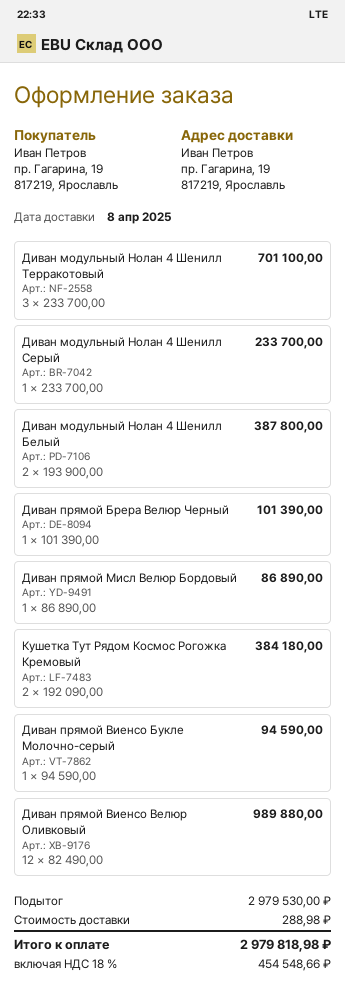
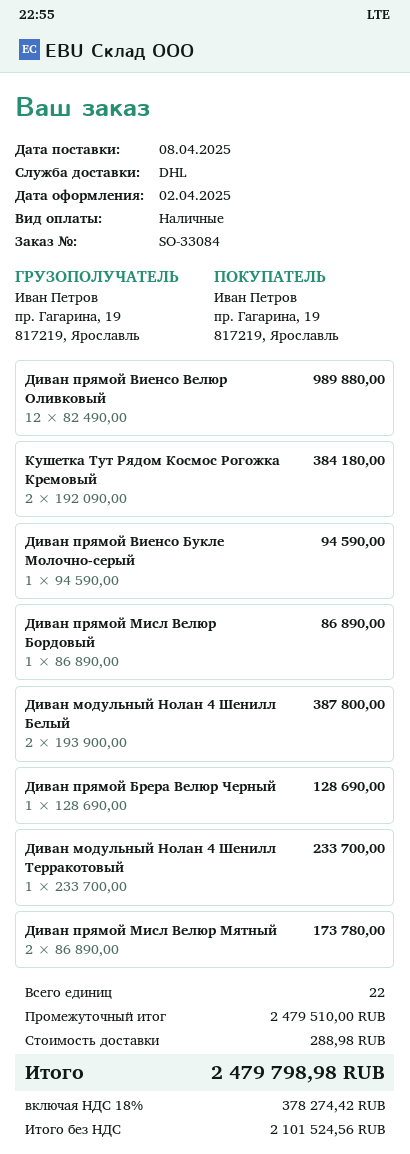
Диван модульный Нолан 4 Шенилл Терракотовый: 3 x 233700.00 = 701100.00 -> 1 x 233700.00 = 233700.00
Диван модульный Нолан 4 Шенилл Серый: 1 x 233700.00 = 233700.00 -> none
Диван прямой Брера Велюр Черный: 1 x 101390.00 = 101390.00 -> 1 x 128690.00 = 128690.00
Диван прямой Мисл Велюр Мятный: none -> 2 x 86890.00 = 173780.00
subtotal: 2979530.00 -> 2479510.00
tax: 18% = 454548.66 -> 18% = 378274.42
total: 2979818.98 -> 2479798.98

